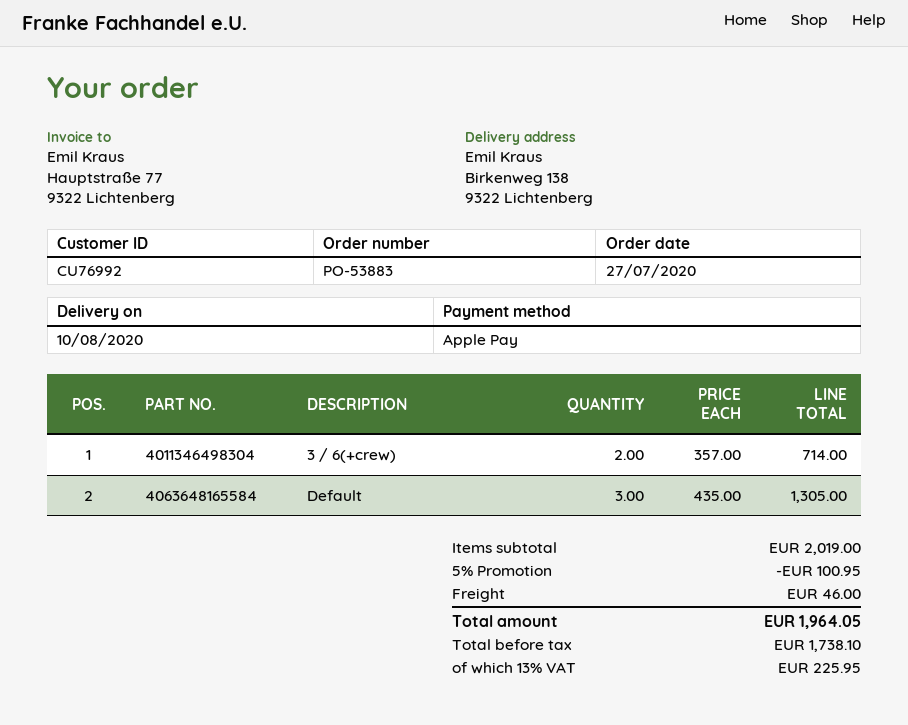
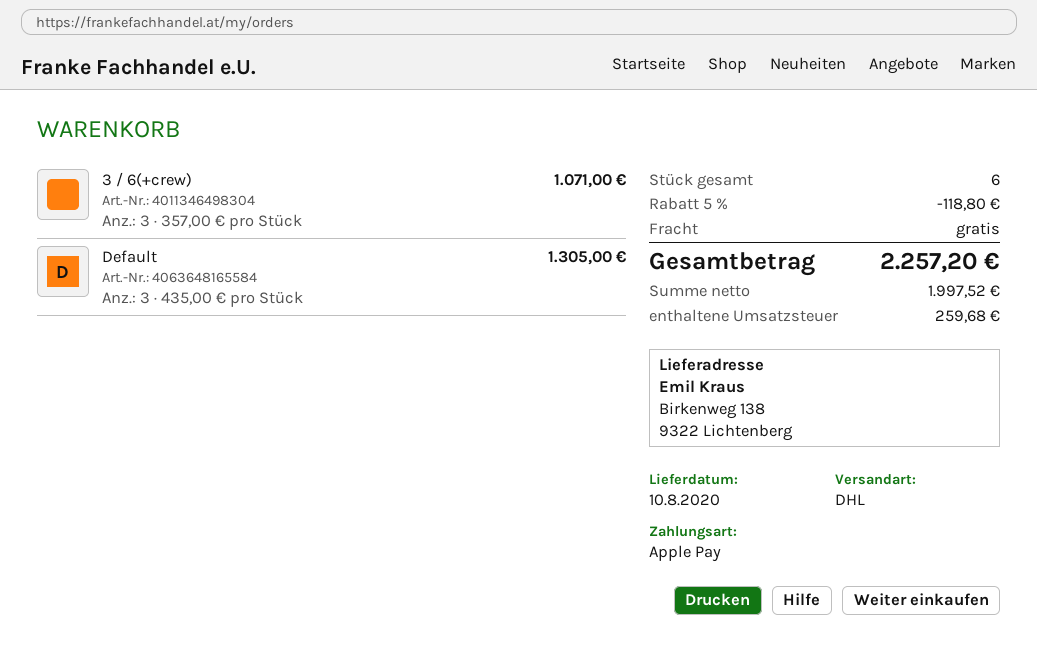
3 / 6(+crew): 2 x 357.00 = 714.00 -> 3 x 357.00 = 1071.00
discount: 5% = 100.95 -> 5% = 118.80
shipping: 46.00 -> 0.00
net: 1738.10 -> 1997.52
tax: 225.95 -> 259.68
total: 1964.05 -> 2257.20

